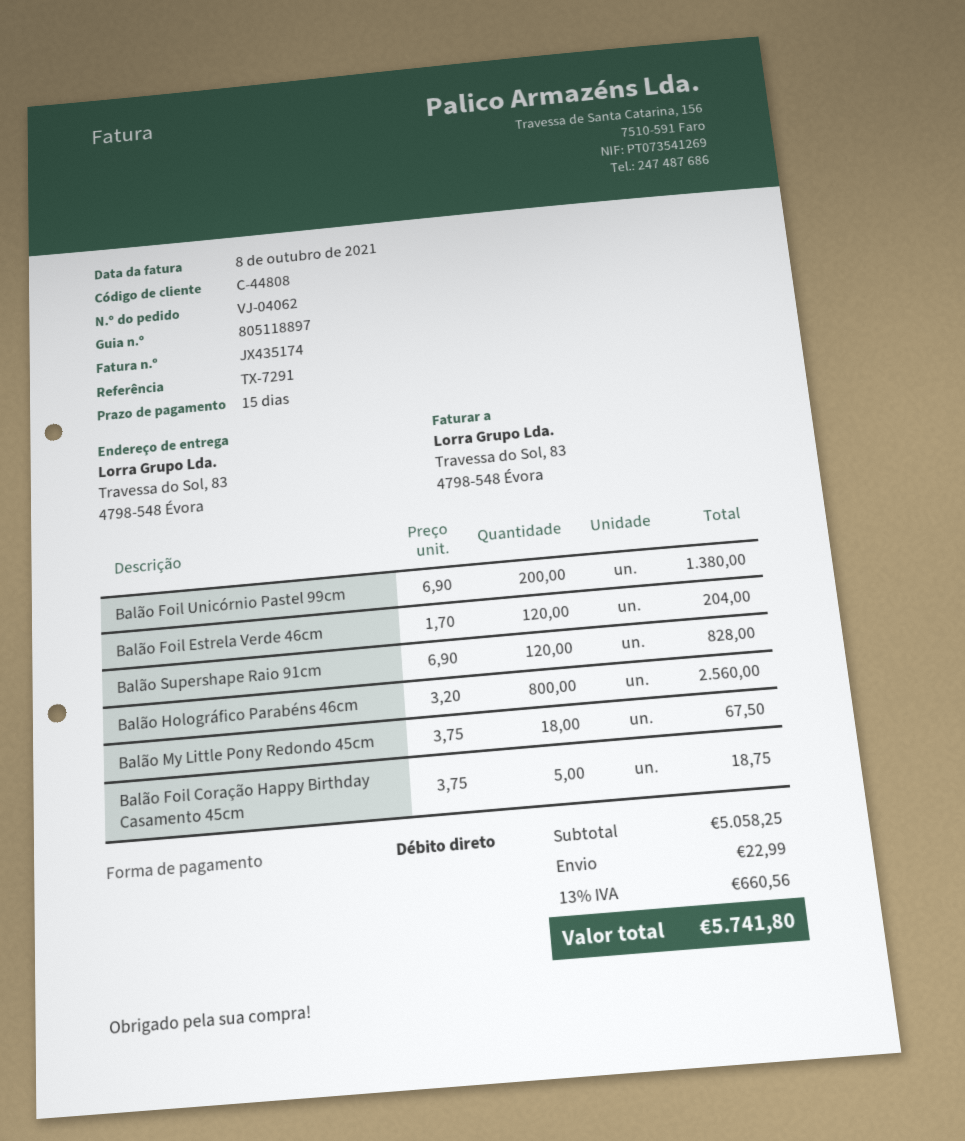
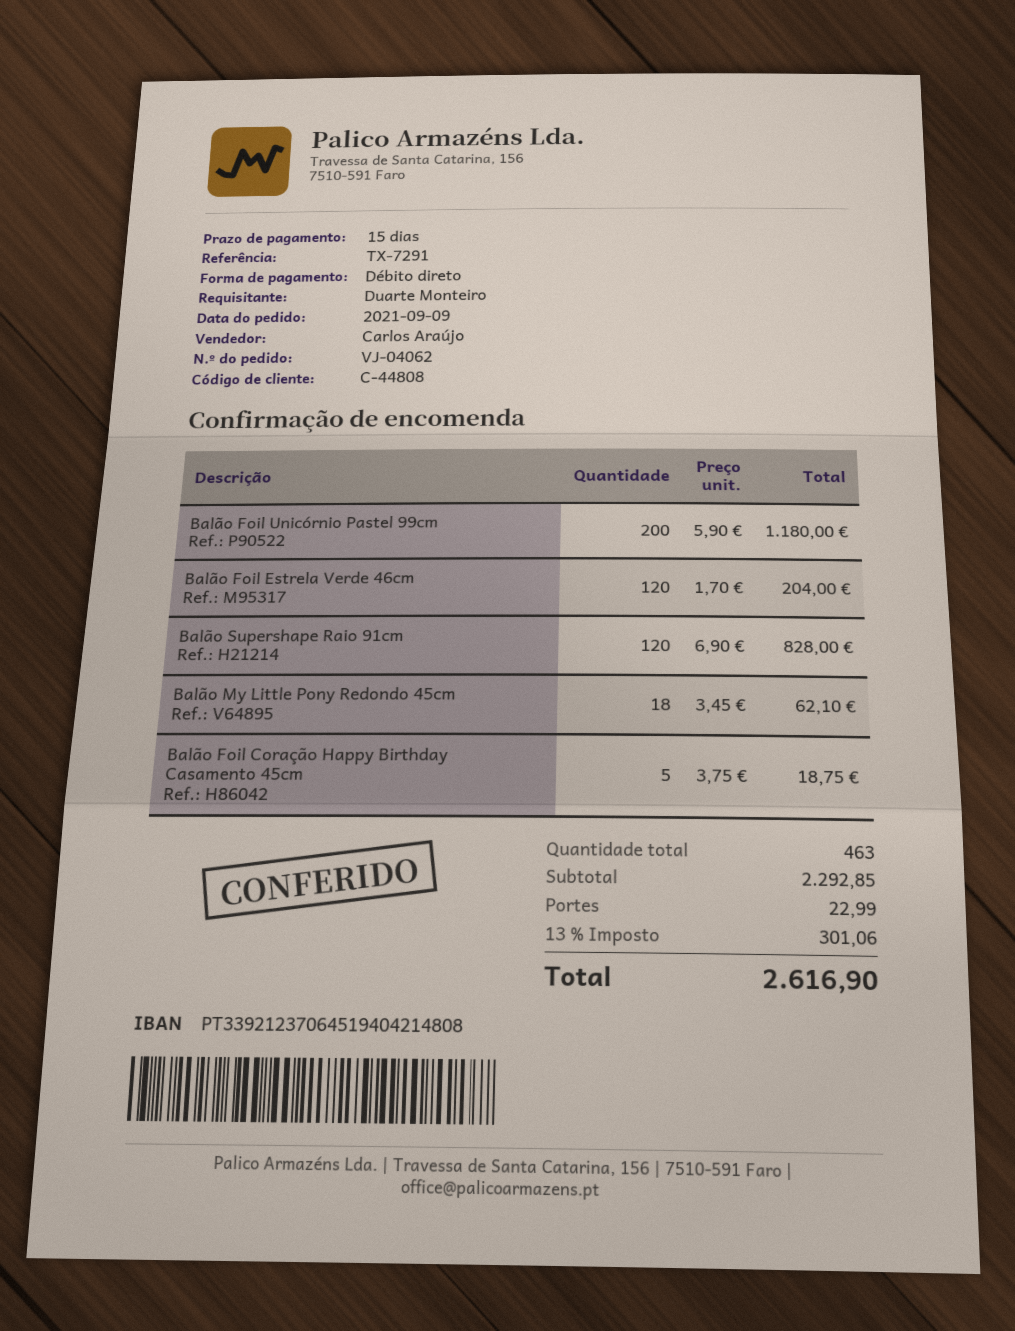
Balão Foil Unicórnio Pastel 99cm: 200 x 6.90 = 1380.00 -> 200 x 5.90 = 1180.00
Balão Holográfico Parabéns 46cm: 800 x 3.20 = 2560.00 -> none
Balão My Little Pony Redondo 45cm: 18 x 3.75 = 67.50 -> 18 x 3.45 = 62.10
subtotal: 5058.25 -> 2292.85
tax: 13% = 660.56 -> 13% = 301.06
total: 5741.80 -> 2616.90

